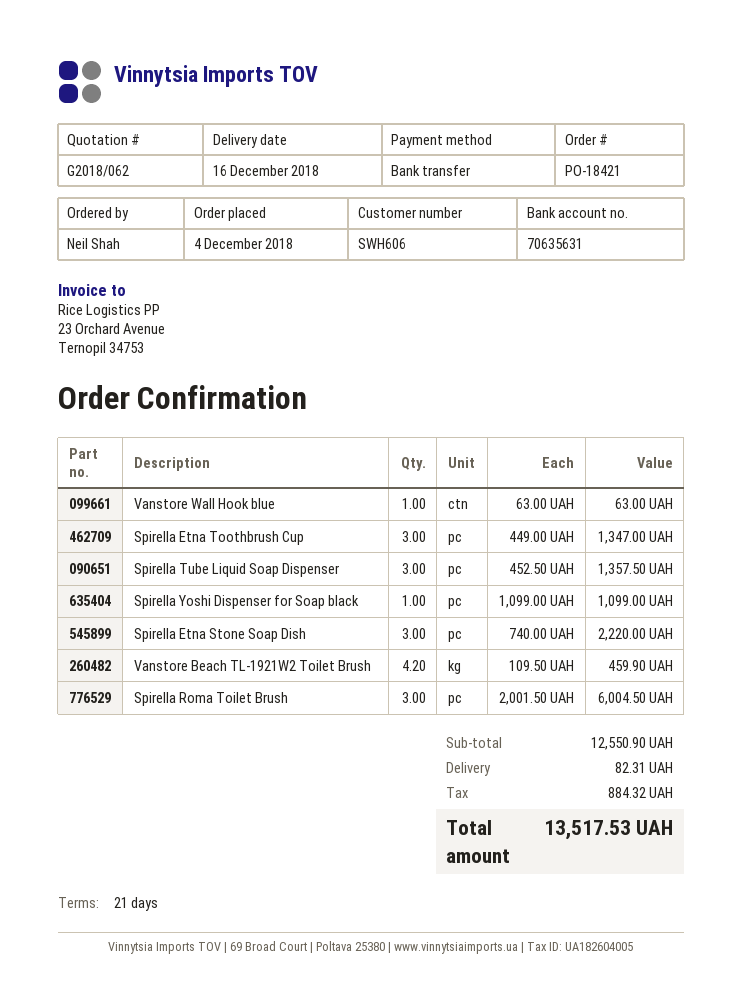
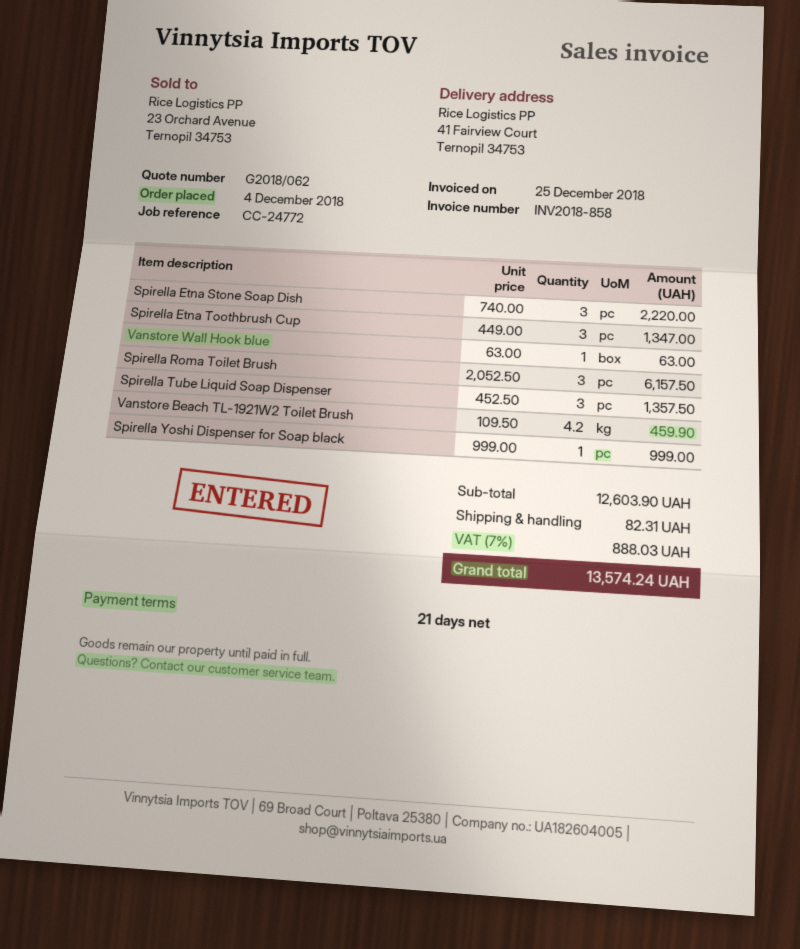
Spirella Yoshi Dispenser for Soap black: 1 x 1099.00 = 1099.00 -> 1 x 999.00 = 999.00
Spirella Roma Toilet Brush: 3 x 2001.50 = 6004.50 -> 3 x 2052.50 = 6157.50
subtotal: 12550.90 -> 12603.90
tax: 884.32 -> 888.03
total: 13517.53 -> 13574.24

